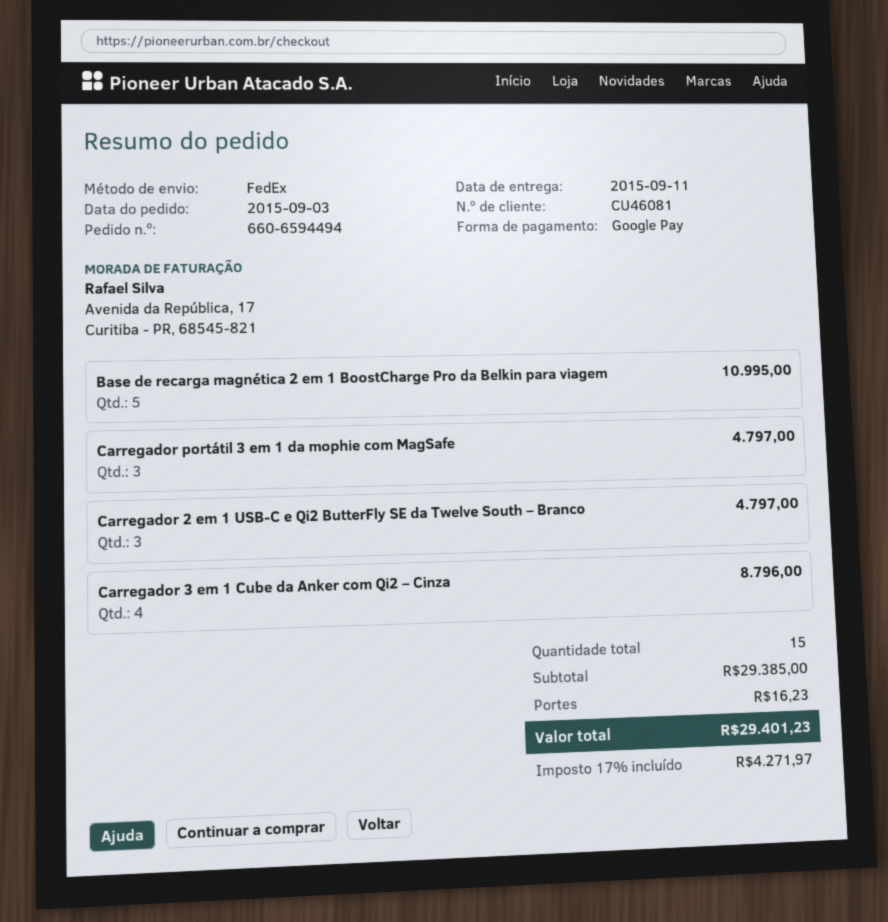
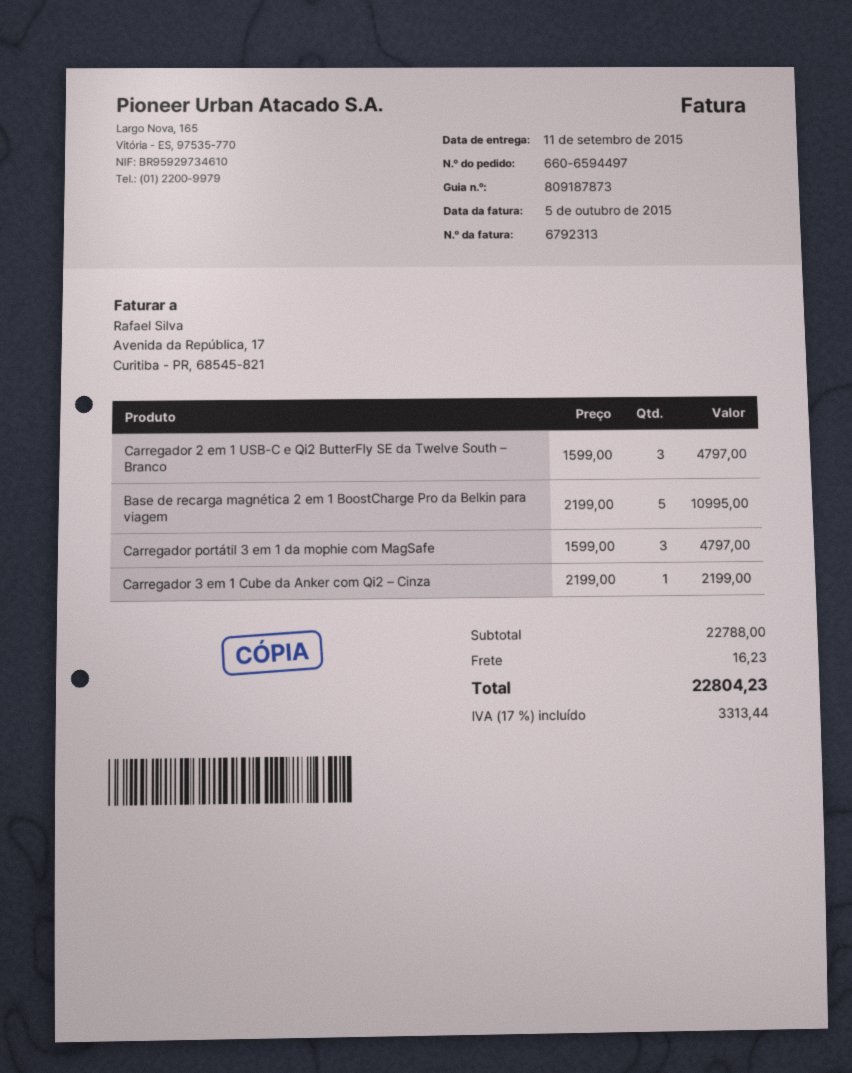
order number: 660-6594494 -> 660-6594497
Carregador 3 em 1 Cube da Anker com Qi2 – Cinza: 4 for 8796.00 -> 1 for 2199.00
subtotal: 29385.00 -> 22788.00
tax: 17% = 4271.97 -> 17% = 3313.44
total: 29401.23 -> 22804.23

